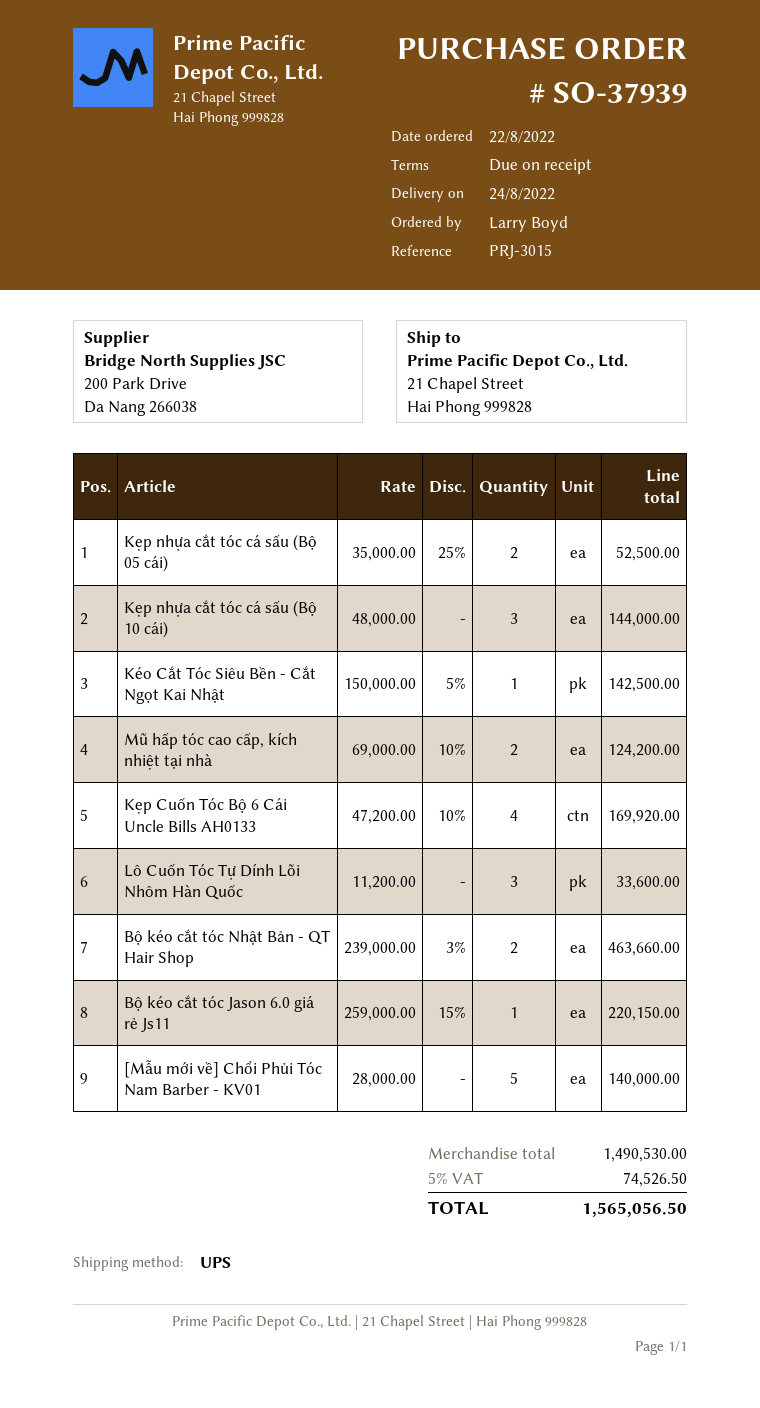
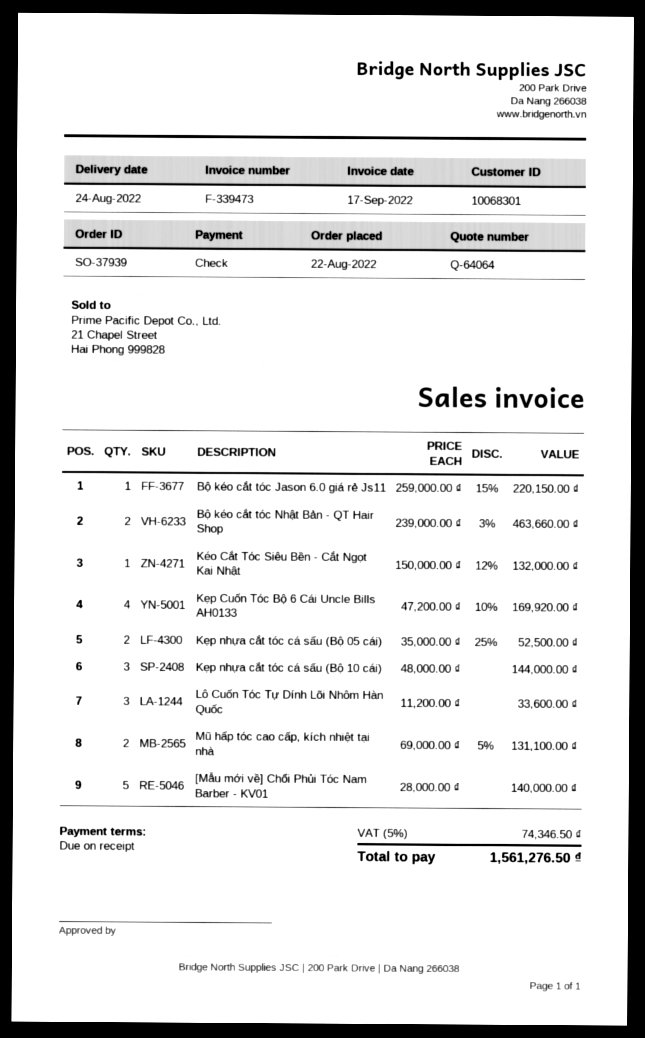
Kéo Cắt Tóc Siêu Bền - Cắt Ngọt Kai Nhật: 1 x 150000.00 - 5% = 142500.00 -> 1 x 150000.00 - 12% = 132000.00
Mũ hấp tóc cao cấp, kích nhiệt tại nhà: 2 x 69000.00 - 10% = 124200.00 -> 2 x 69000.00 - 5% = 131100.00
tax: 5% = 74526.50 -> 5% = 74346.50
total: 1565056.50 -> 1561276.50

